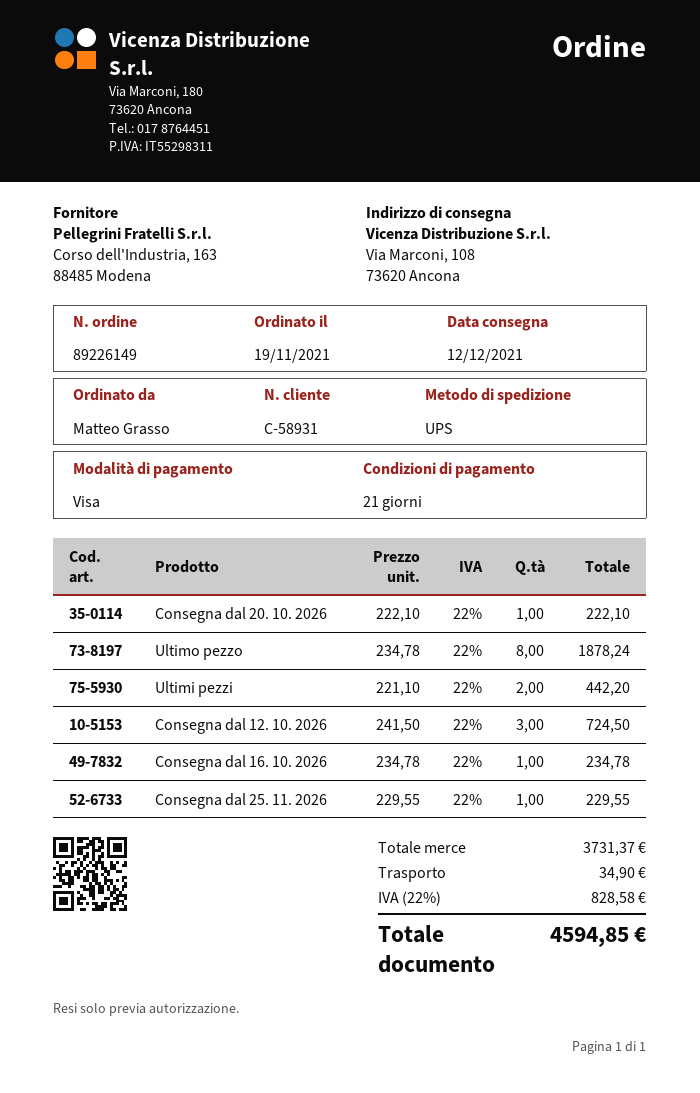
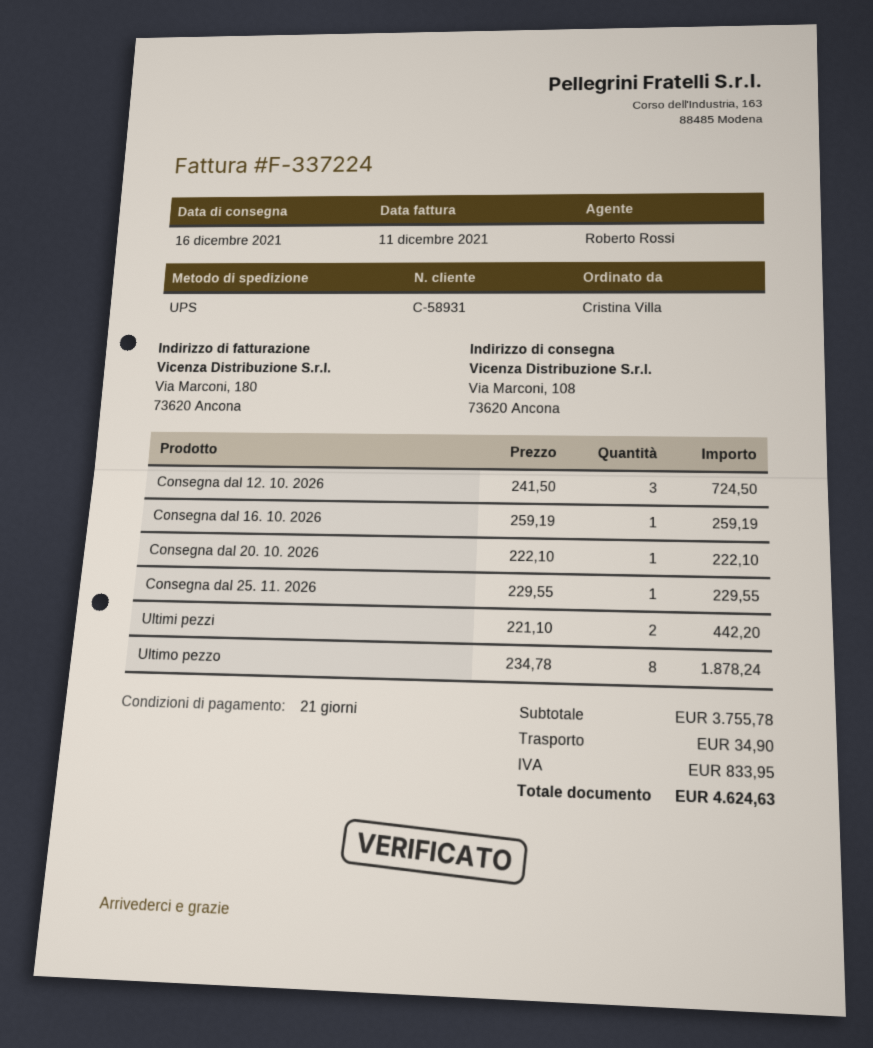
delivery date: 2021-12-12 -> 2021-12-16
ordered by: Matteo Grasso -> Cristina Villa
Consegna dal 16. 10. 2026: 1 x 234.78 = 234.78 -> 1 x 259.19 = 259.19
subtotal: 3731.37 -> 3755.78
tax: 828.58 -> 833.95
total: 4594.85 -> 4624.63

